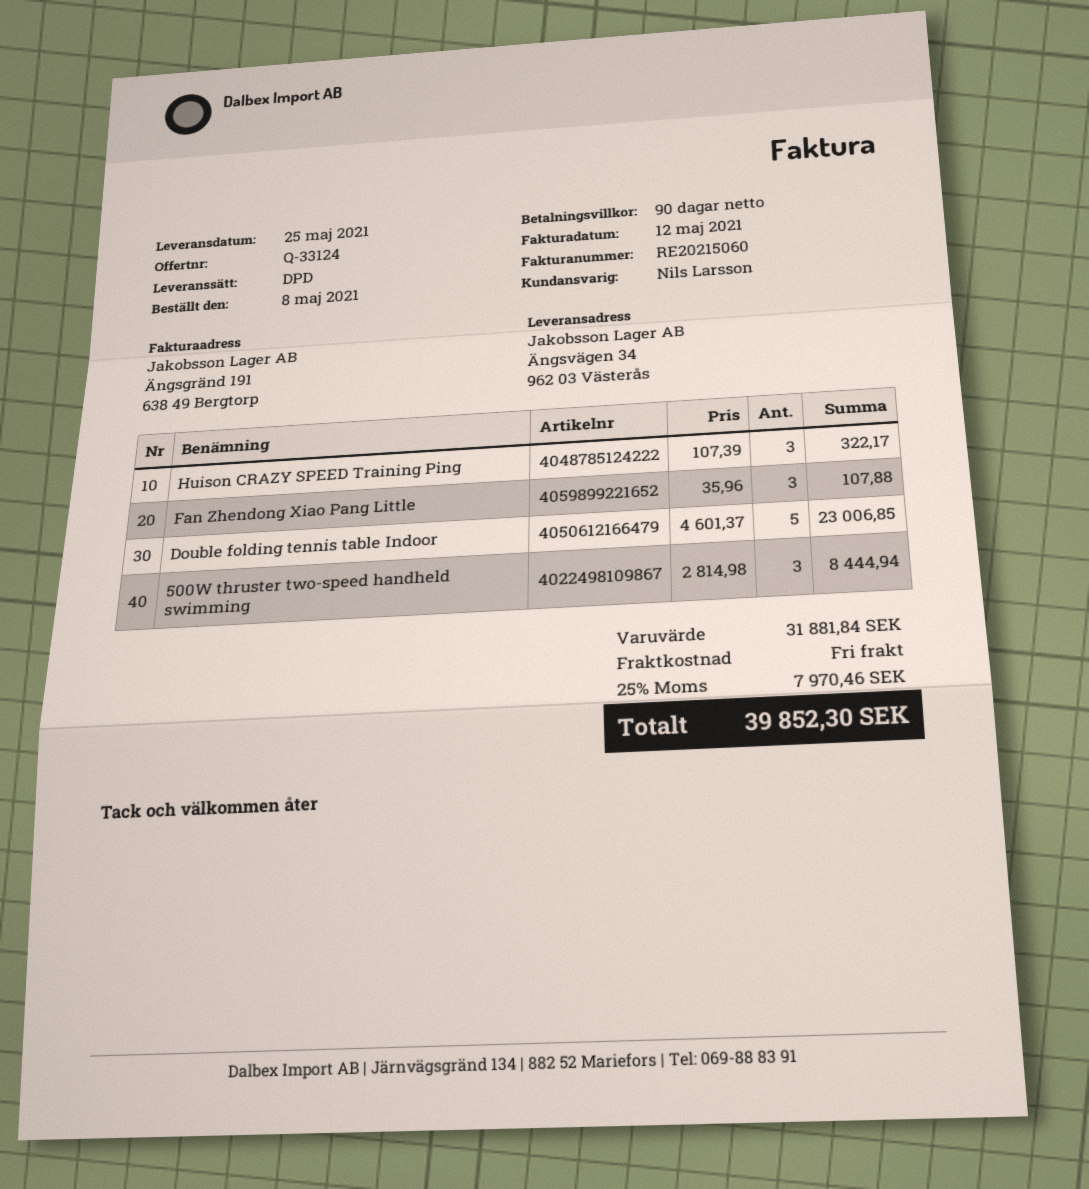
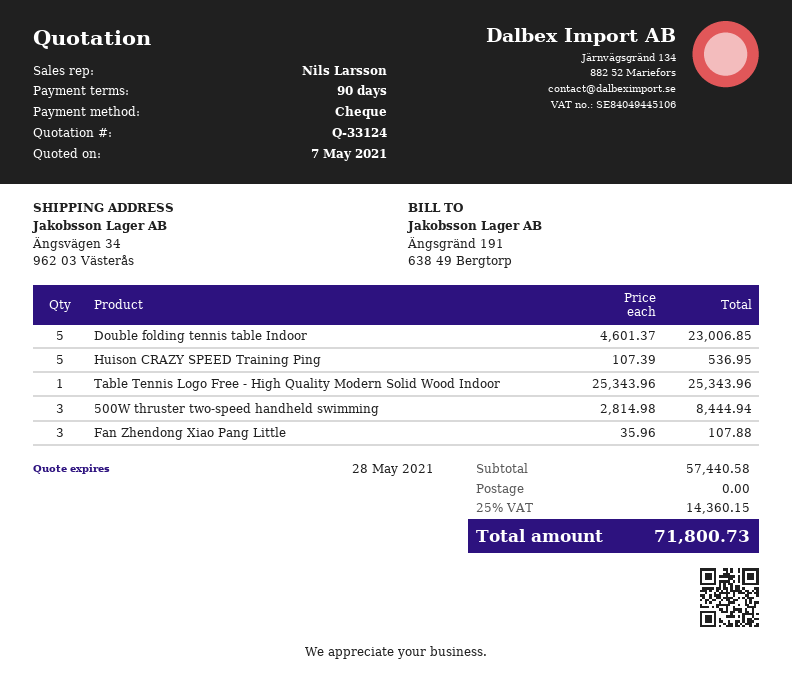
Huison CRAZY SPEED Training Ping: 3 x 107.39 = 322.17 -> 5 x 107.39 = 536.95
Table Tennis Logo Free - High Quality Modern Solid Wood Indoor: none -> 1 x 25343.96 = 25343.96
subtotal: 31881.84 -> 57440.58
tax: 25% = 7970.46 -> 25% = 14360.15
total: 39852.30 -> 71800.73

